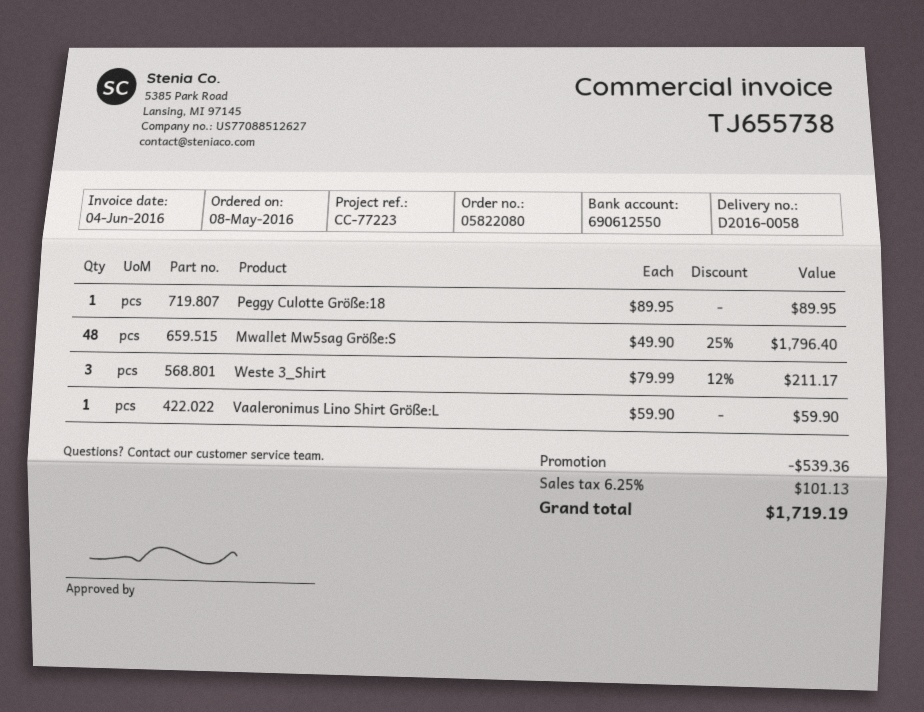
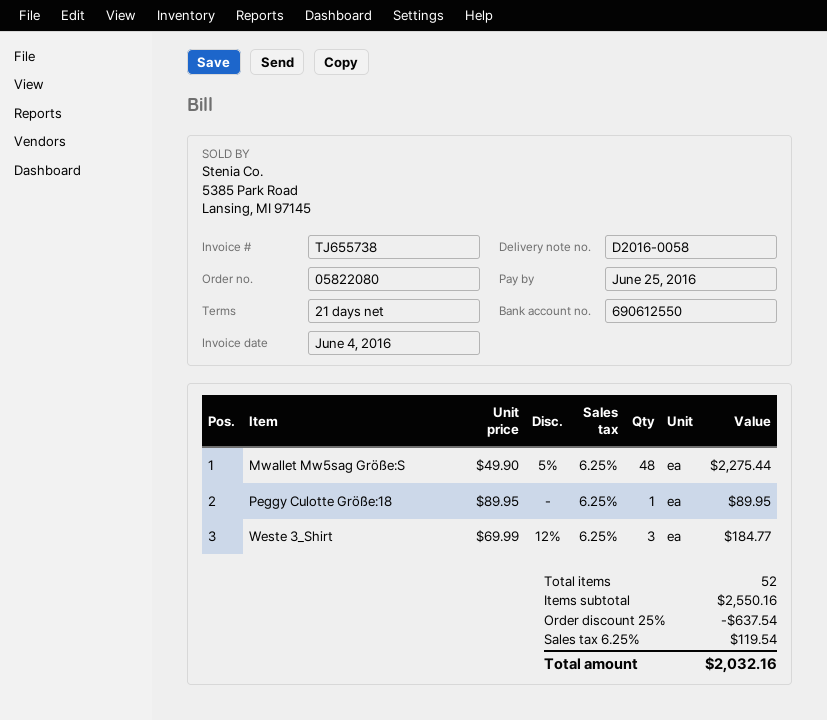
Mwallet Mw5sag Größe:S: 48 x 49.90 - 25% = 1796.40 -> 48 x 49.90 - 5% = 2275.44
Weste 3_Shirt: 3 x 79.99 - 12% = 211.17 -> 3 x 69.99 - 12% = 184.77
Vaaleronimus Lino Shirt Größe:L: 1 x 59.90 = 59.90 -> none
discount: 539.36 -> 637.54
tax: 6.25% = 101.13 -> 6.25% = 119.54
total: 1719.19 -> 2032.16

